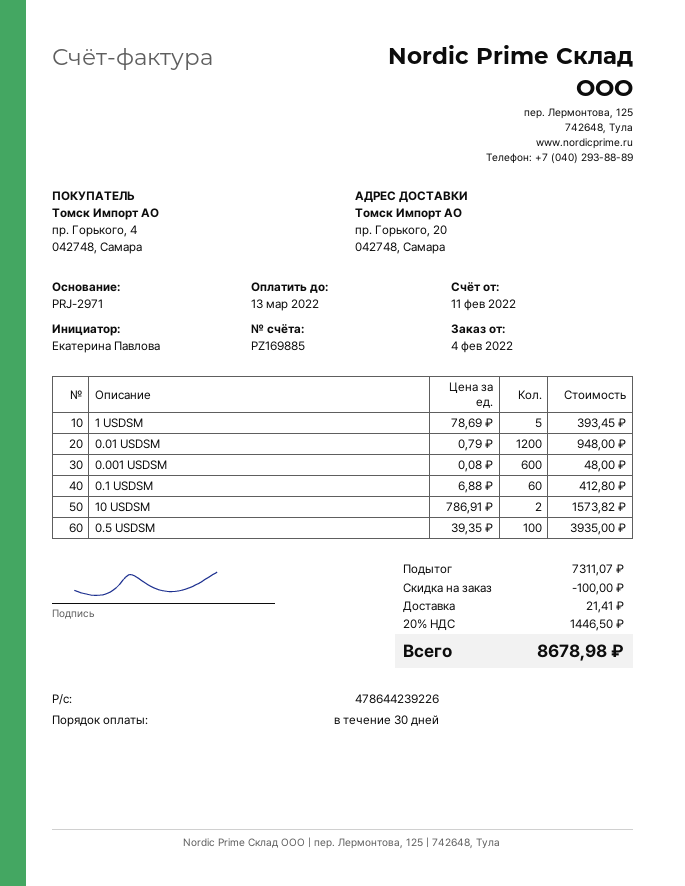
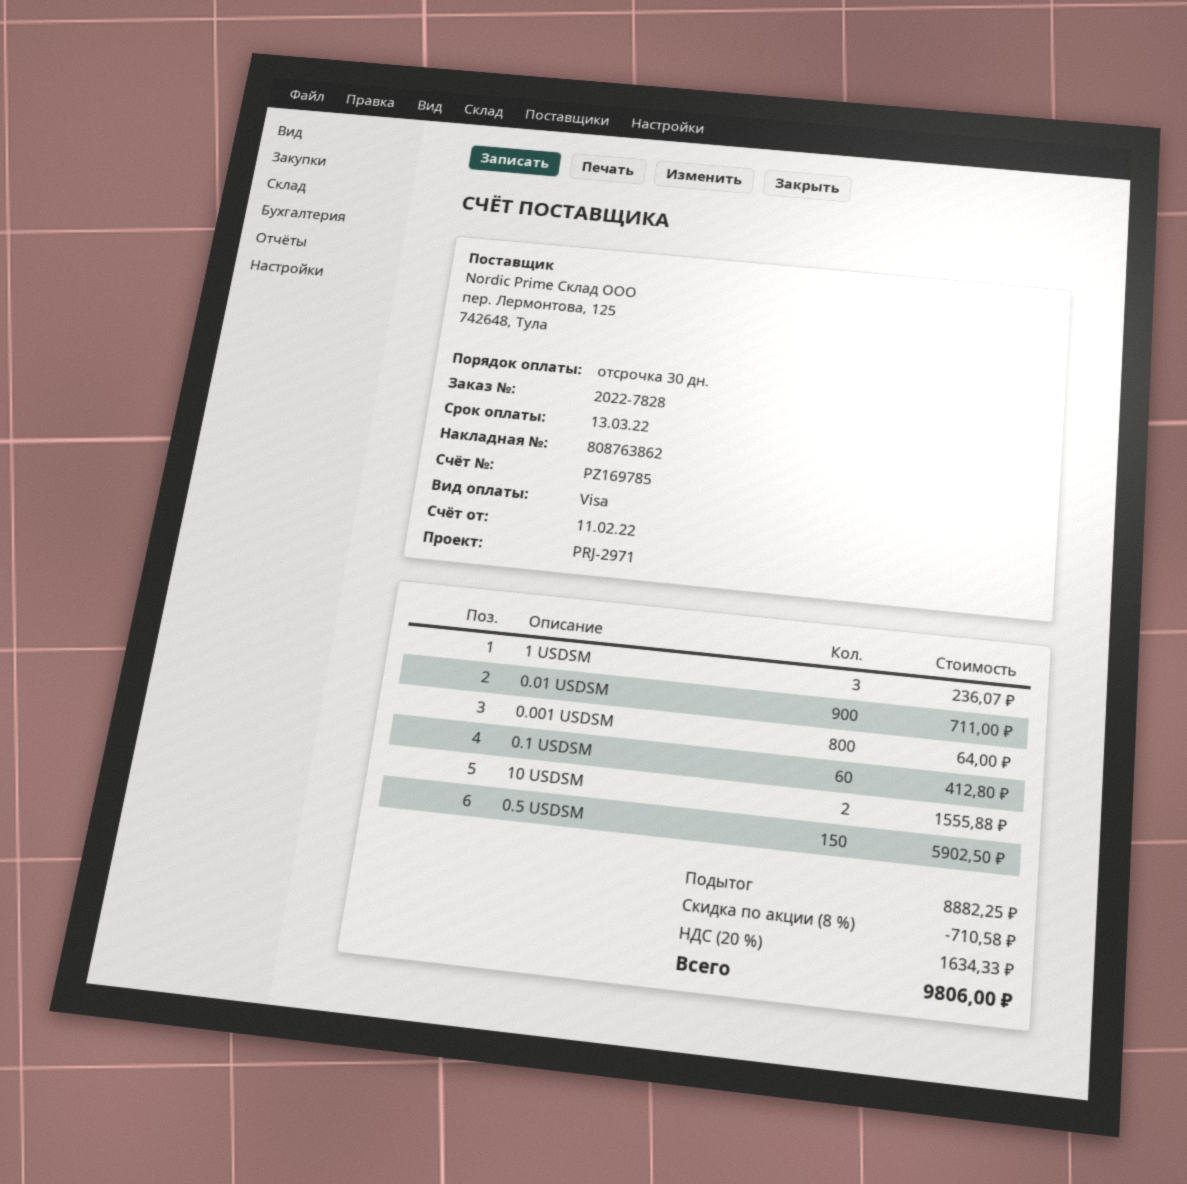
invoice number: PZ169885 -> PZ169785
1 USDSM: 5 for 393.45 -> 3 for 236.07
0.01 USDSM: 1200 for 948.00 -> 900 for 711.00
0.001 USDSM: 600 for 48.00 -> 800 for 64.00
10 USDSM: 2 for 1573.82 -> 2 for 1555.88
0.5 USDSM: 100 for 3935.00 -> 150 for 5902.50
subtotal: 7311.07 -> 8882.25
discount: 100.00 -> 710.58
shipping: 21.41 -> none
tax: 20% = 1446.50 -> 20% = 1634.33
total: 8678.98 -> 9806.00

